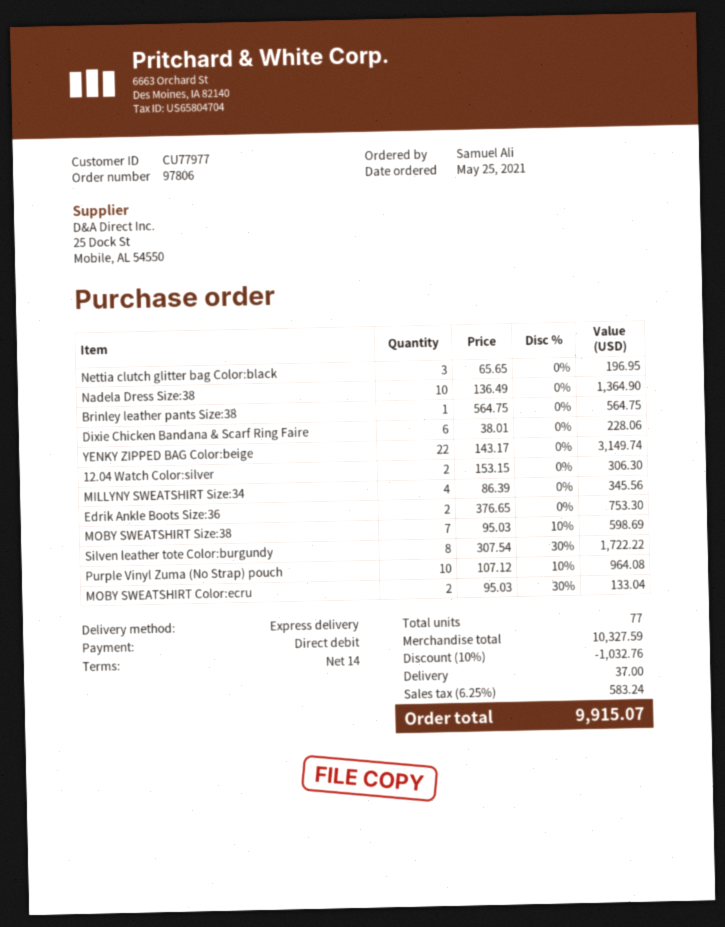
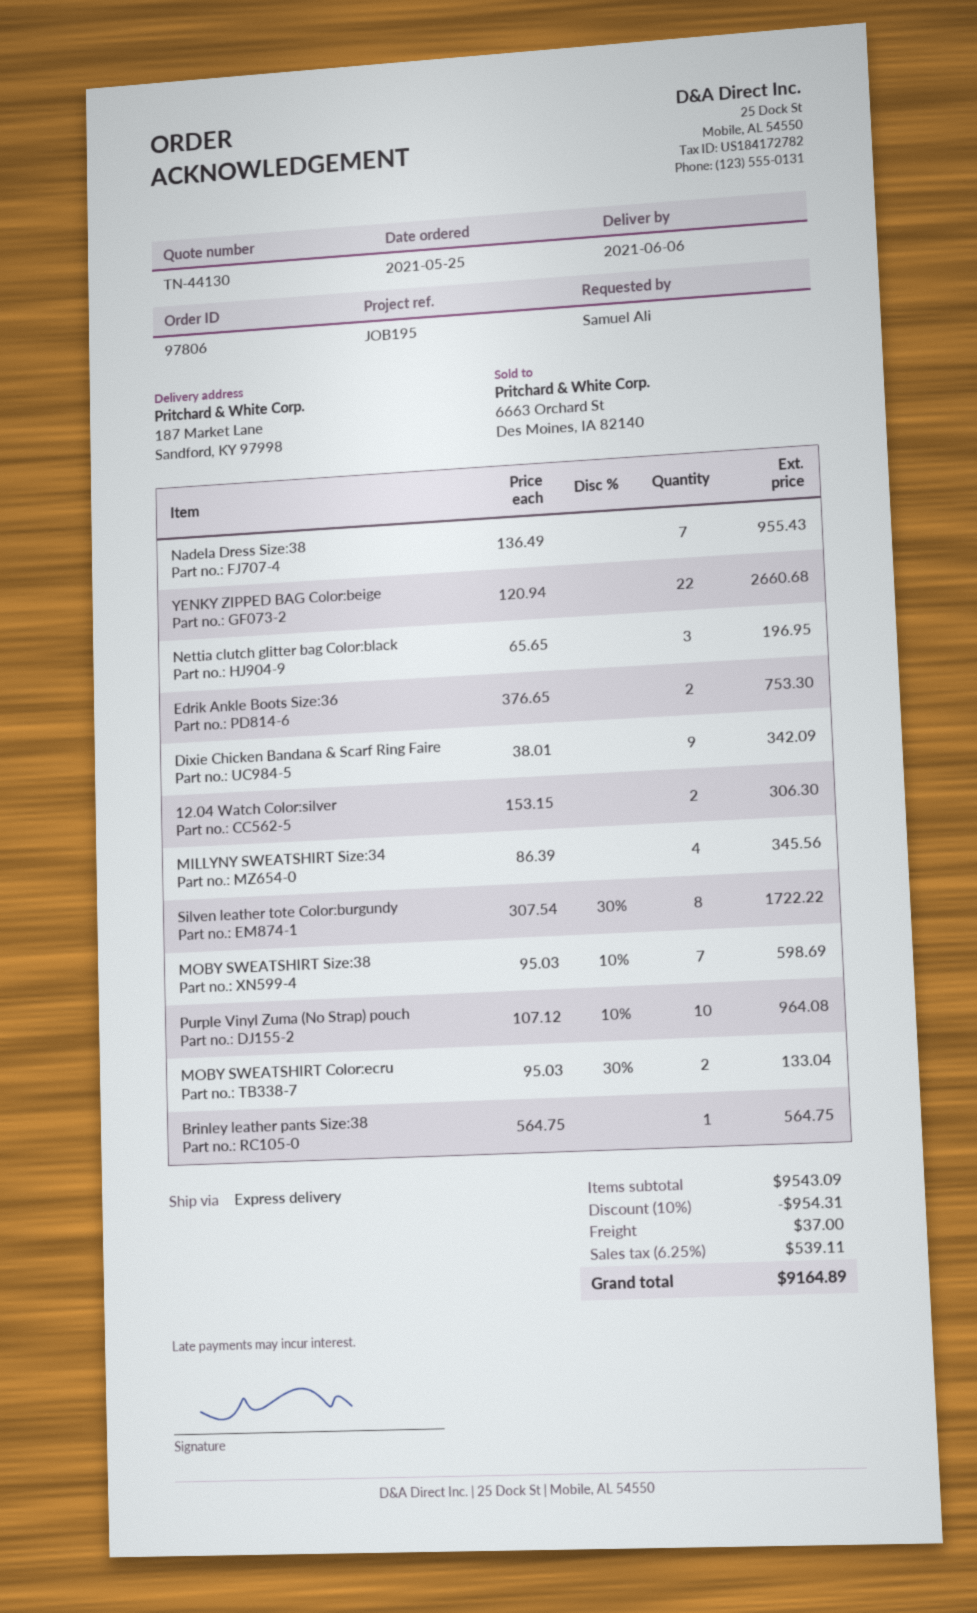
Nadela Dress Size:38: 10 x 136.49 = 1364.90 -> 7 x 136.49 = 955.43
Dixie Chicken Bandana & Scarf Ring Faire: 6 x 38.01 = 228.06 -> 9 x 38.01 = 342.09
YENKY ZIPPED BAG Color:beige: 22 x 143.17 = 3149.74 -> 22 x 120.94 = 2660.68
subtotal: 10327.59 -> 9543.09
discount: 10% = 1032.76 -> 10% = 954.31
tax: 6.25% = 583.24 -> 6.25% = 539.11
total: 9915.07 -> 9164.89

